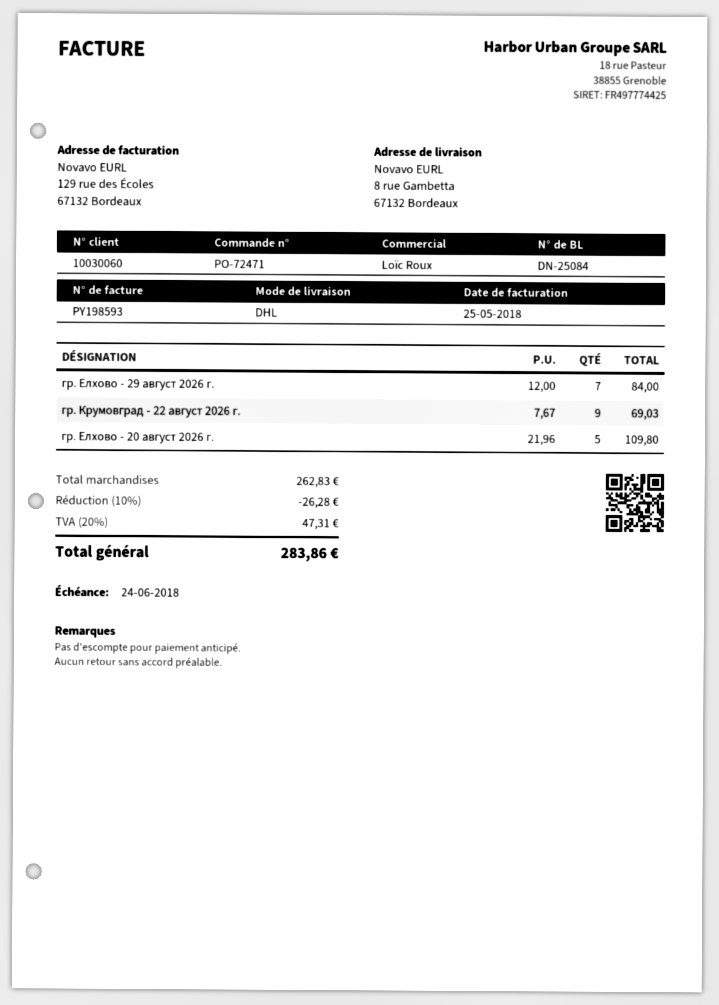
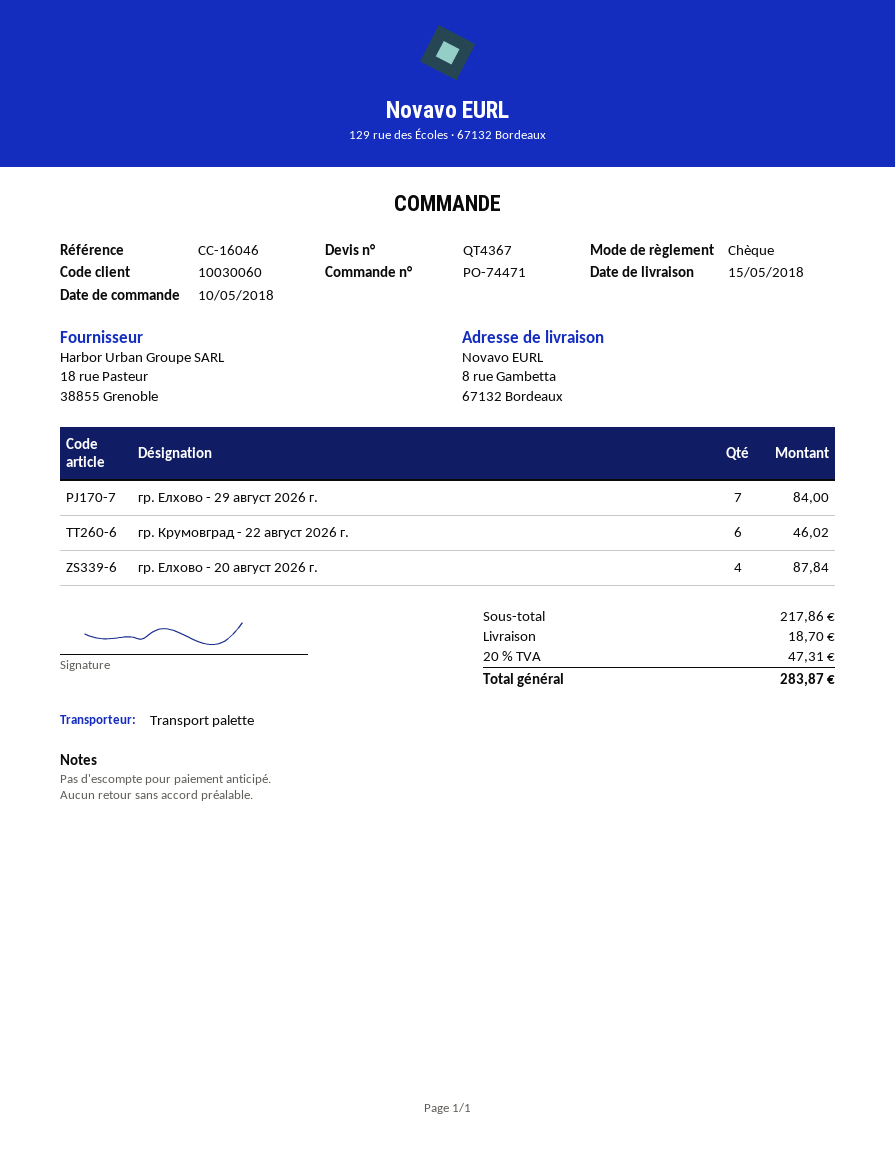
order number: PO-72471 -> PO-74471
shipping method: DHL -> pallet freight
гр. Крумовград - 22 август 2026 г.: 9 for 69.03 -> 6 for 46.02
гр. Елхово - 20 август 2026 г.: 5 for 109.80 -> 4 for 87.84
subtotal: 262.83 -> 217.86
discount: 10% = 26.28 -> none
shipping: none -> 18.70
total: 283.86 -> 283.87

